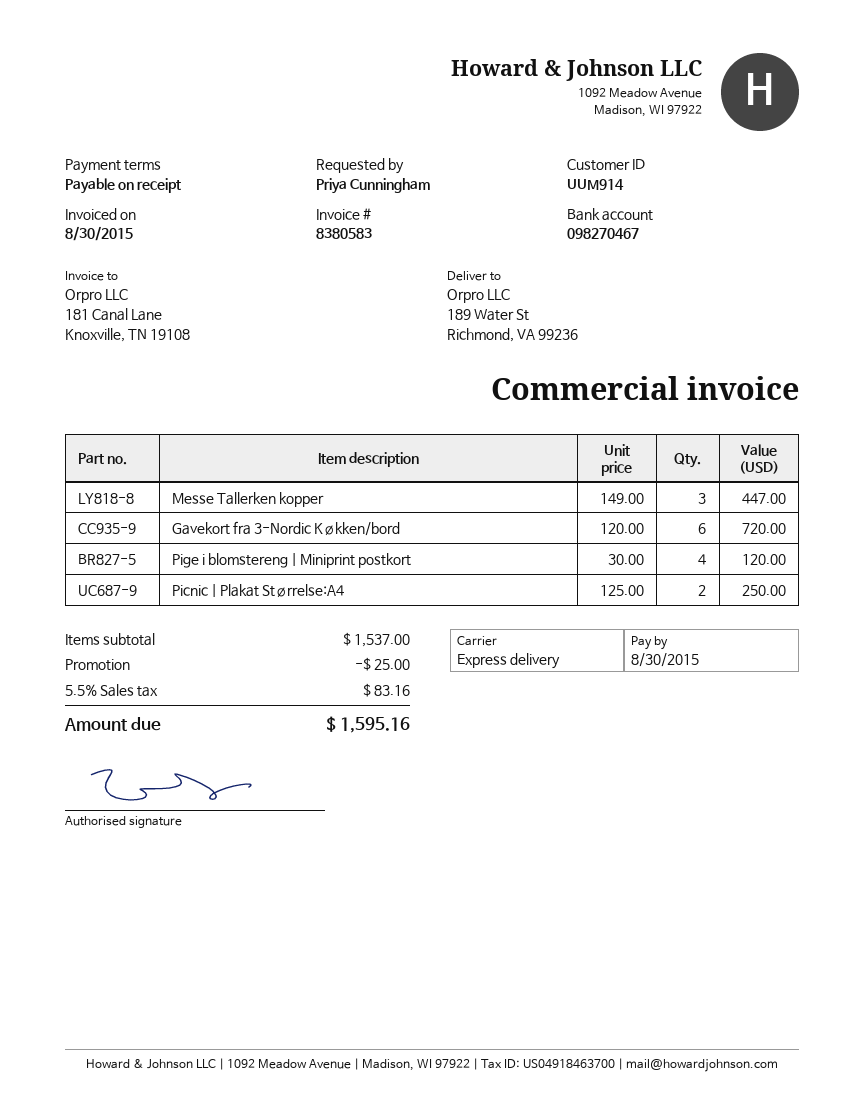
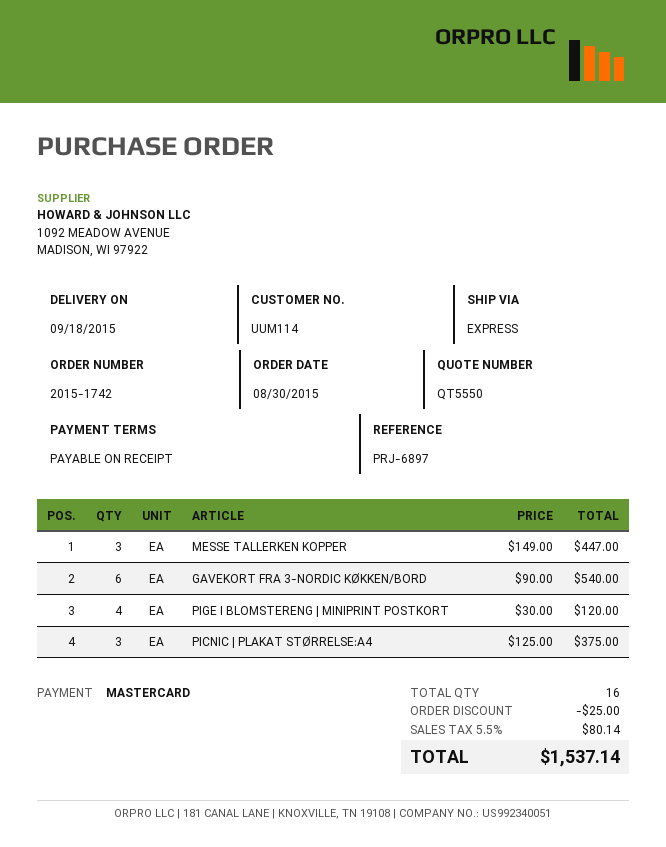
customer number: UUM914 -> UUM114
Gavekort fra 3-Nordic Køkken/bord: 6 x 120.00 = 720.00 -> 6 x 90.00 = 540.00
Picnic | Plakat Størrelse:A4: 2 x 125.00 = 250.00 -> 3 x 125.00 = 375.00
tax: 5.5% = 83.16 -> 5.5% = 80.14
total: 1595.16 -> 1537.14

